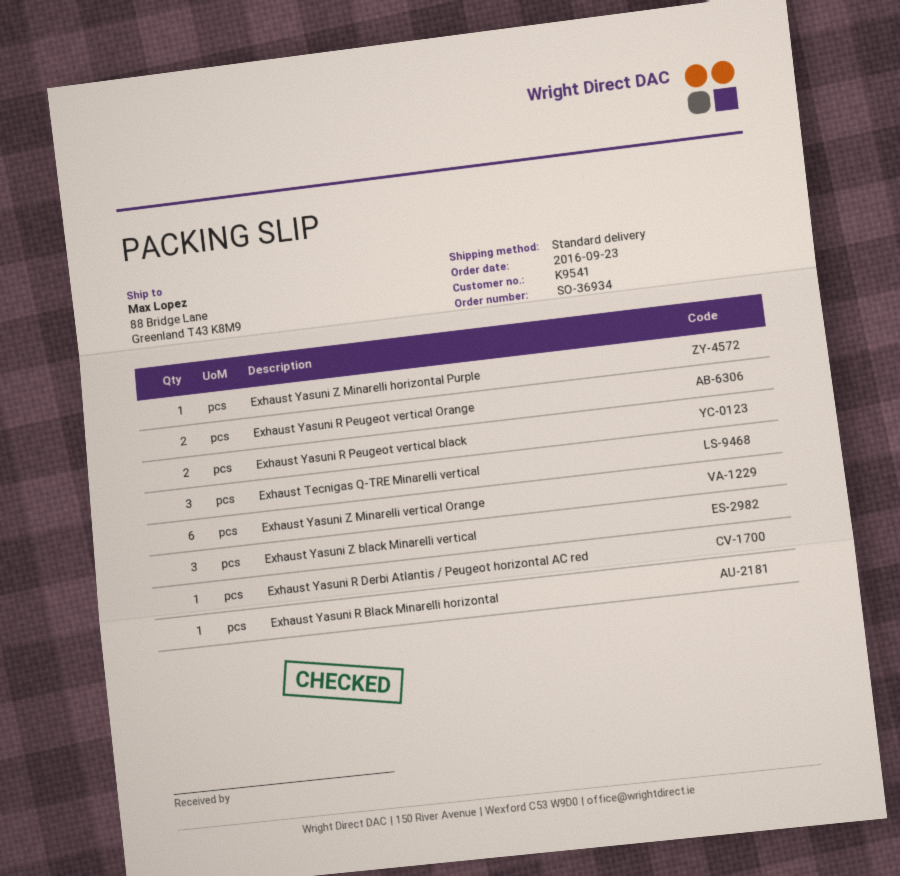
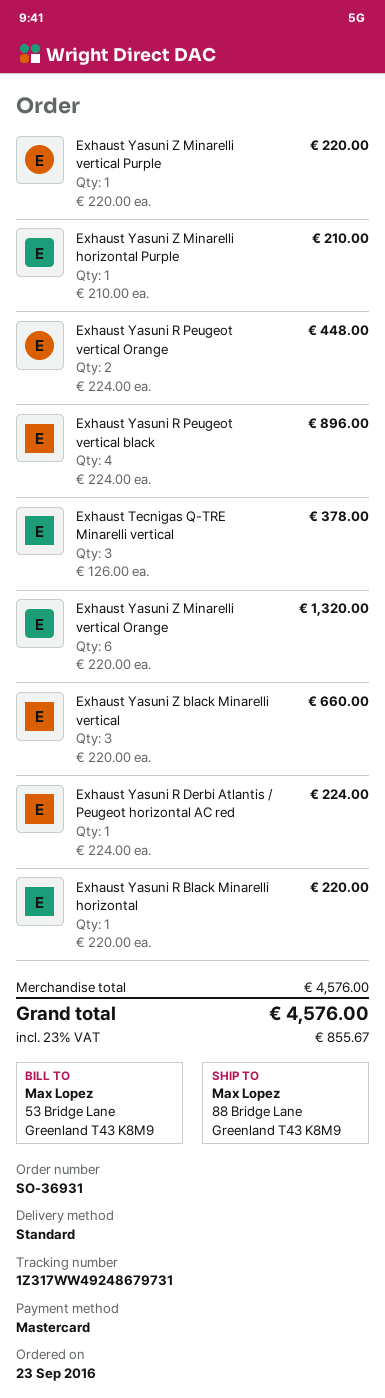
order number: SO-36934 -> SO-36931
Exhaust Yasuni R Peugeot vertical black: 2 -> 4
Exhaust Yasuni Z Minarelli vertical Purple: none -> 1

